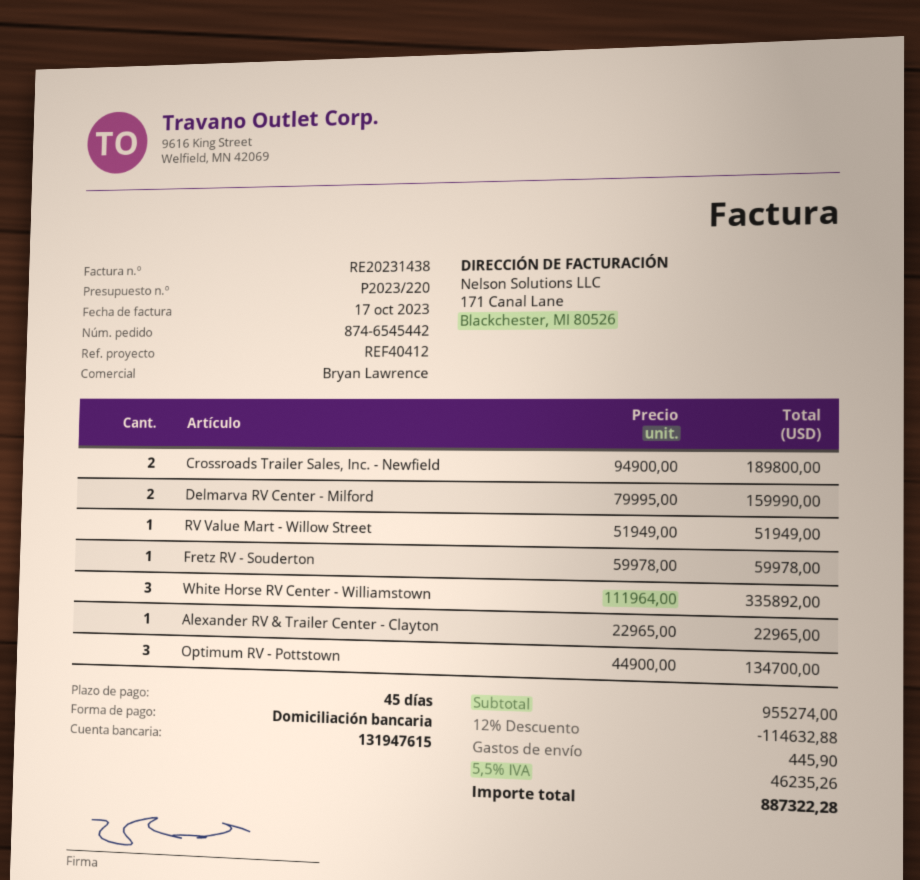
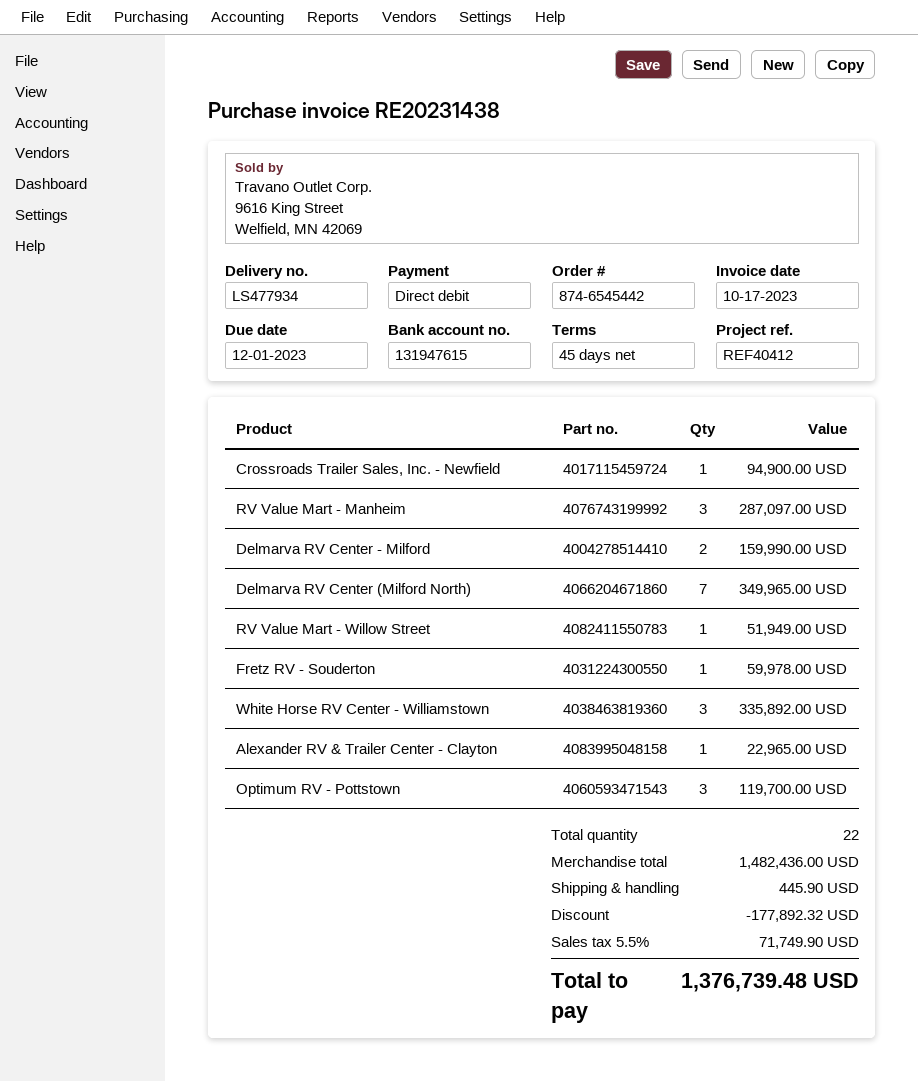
Crossroads Trailer Sales, Inc. - Newfield: 2 for 189800.00 -> 1 for 94900.00
Optimum RV - Pottstown: 3 for 134700.00 -> 3 for 119700.00
RV Value Mart - Manheim: none -> 3 for 287097.00
Delmarva RV Center (Milford North): none -> 7 for 349965.00
subtotal: 955274.00 -> 1482436.00
discount: 114632.88 -> 177892.32
tax: 5.5% = 46235.26 -> 5.5% = 71749.90
total: 887322.28 -> 1376739.48

